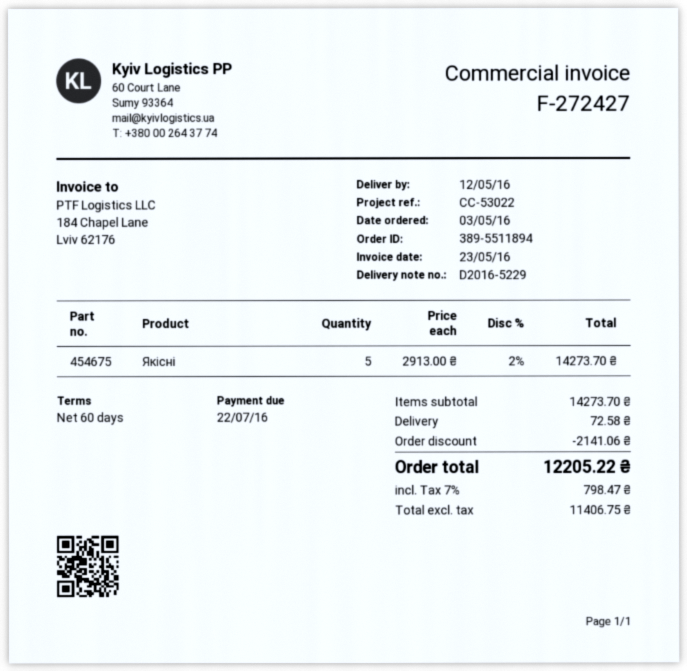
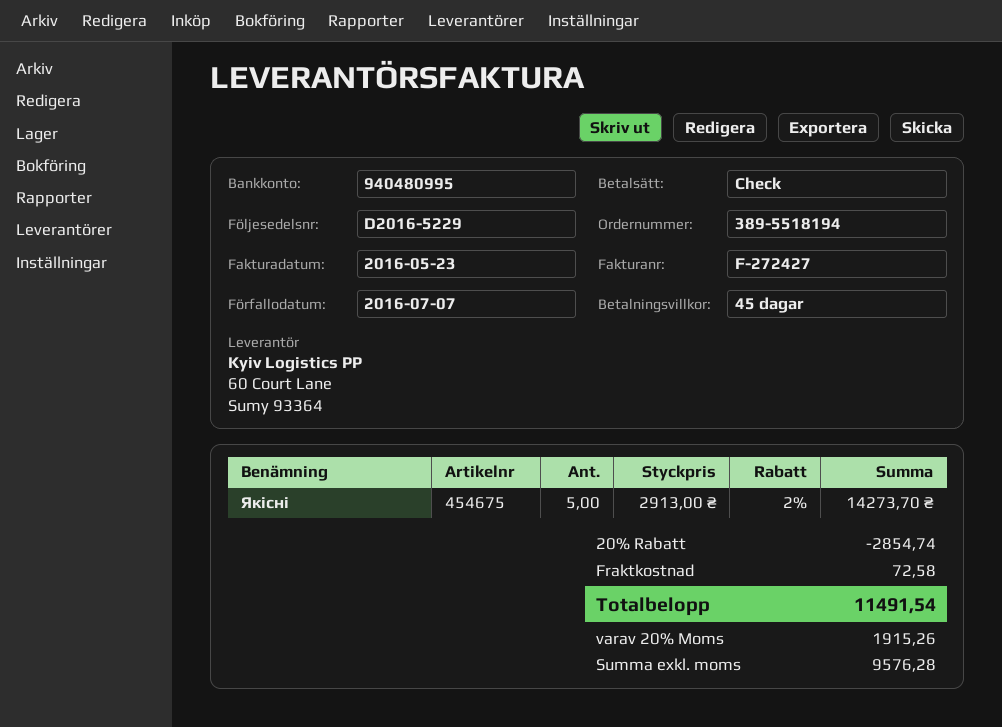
order number: 389-5511894 -> 389-5518194
payment terms: 60 days -> 45 days
due date: 2016-07-22 -> 2016-07-07
discount: 2141.06 -> 2854.74
net: 11406.75 -> 9576.28
tax: 7% = 798.47 -> 20% = 1915.26
total: 12205.22 -> 11491.54

